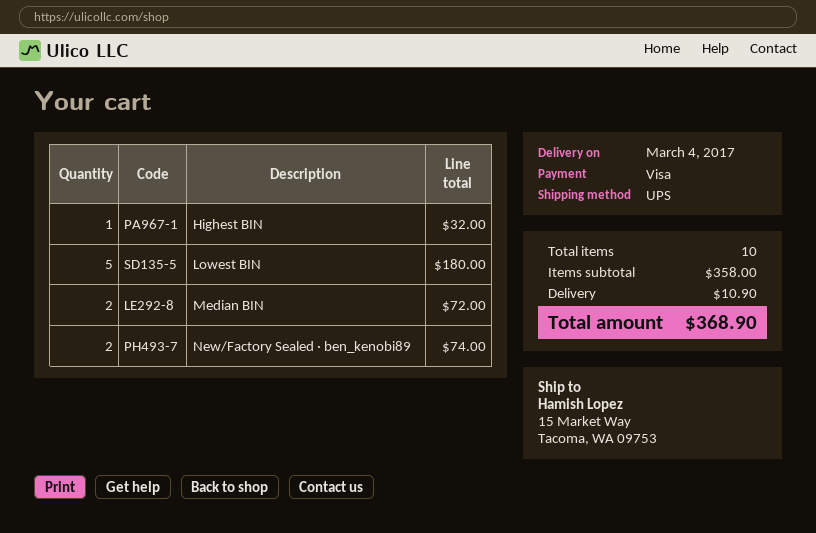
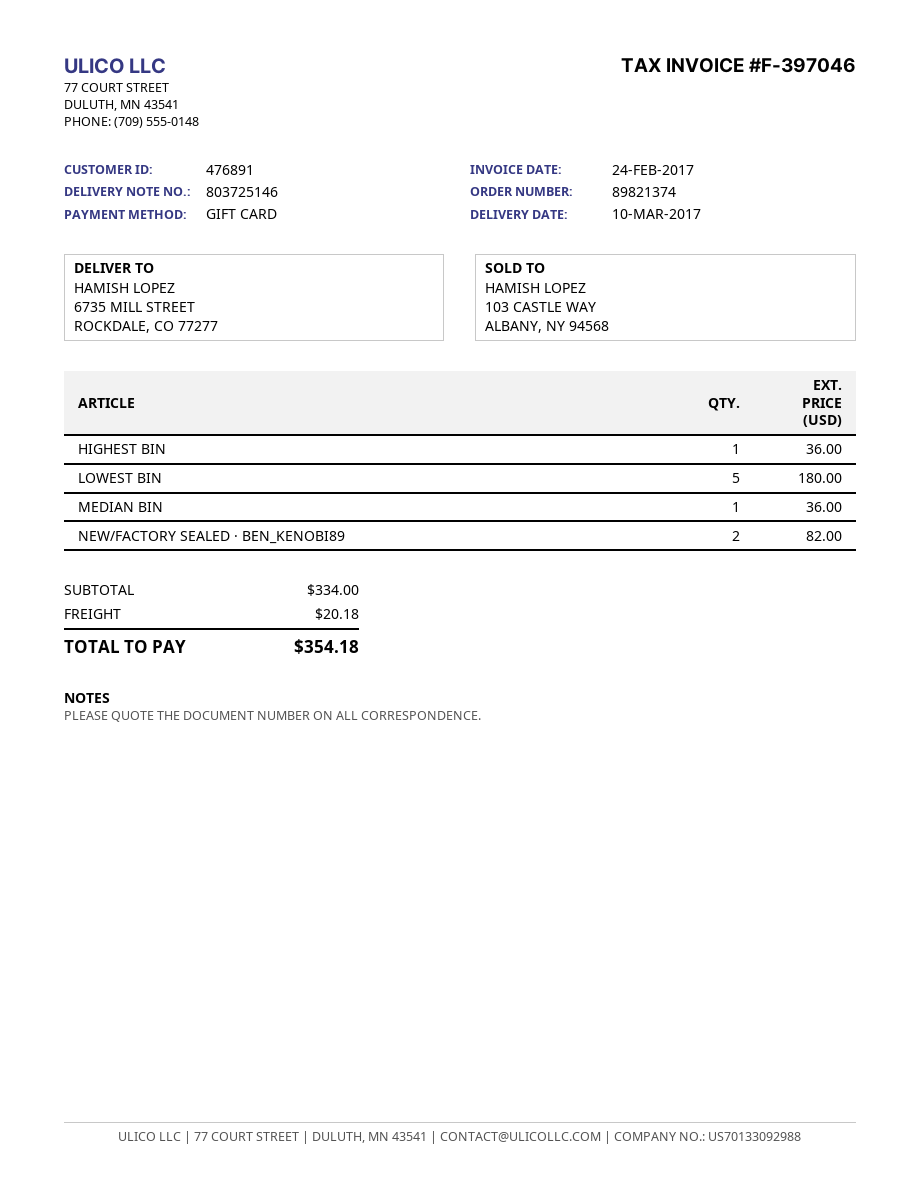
delivery date: 2017-03-04 -> 2017-03-10
payment method: Visa -> gift card
ship to: 15 Market Way, Tacoma, WA 09753 -> 6735 MILL STREET, ROCKDALE, CO 77277
Highest BIN: 1 for 32.00 -> 1 for 36.00
Median BIN: 2 for 72.00 -> 1 for 36.00
New/Factory Sealed · ben_kenobi89: 2 for 74.00 -> 2 for 82.00
subtotal: 358.00 -> 334.00
shipping: 10.90 -> 20.18
total: 368.90 -> 354.18

